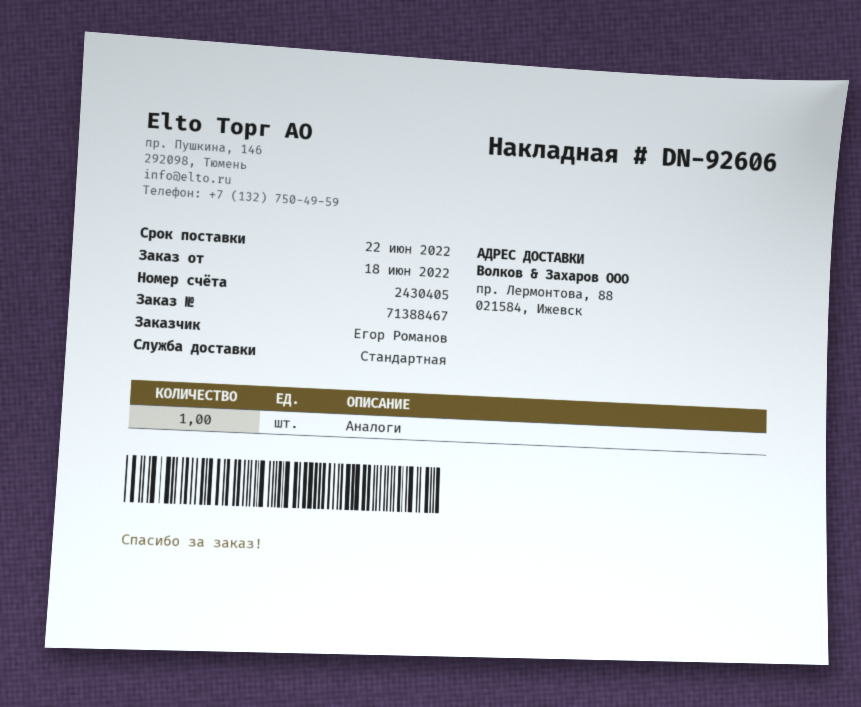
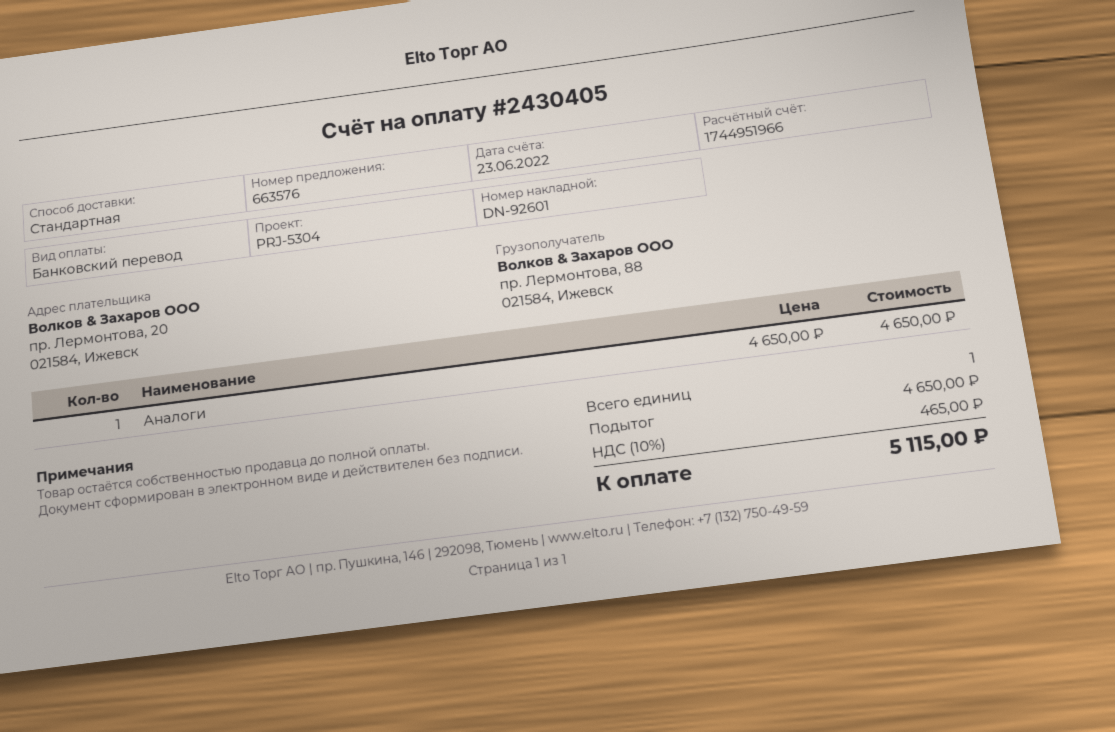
delivery note number: DN-92606 -> DN-92601

